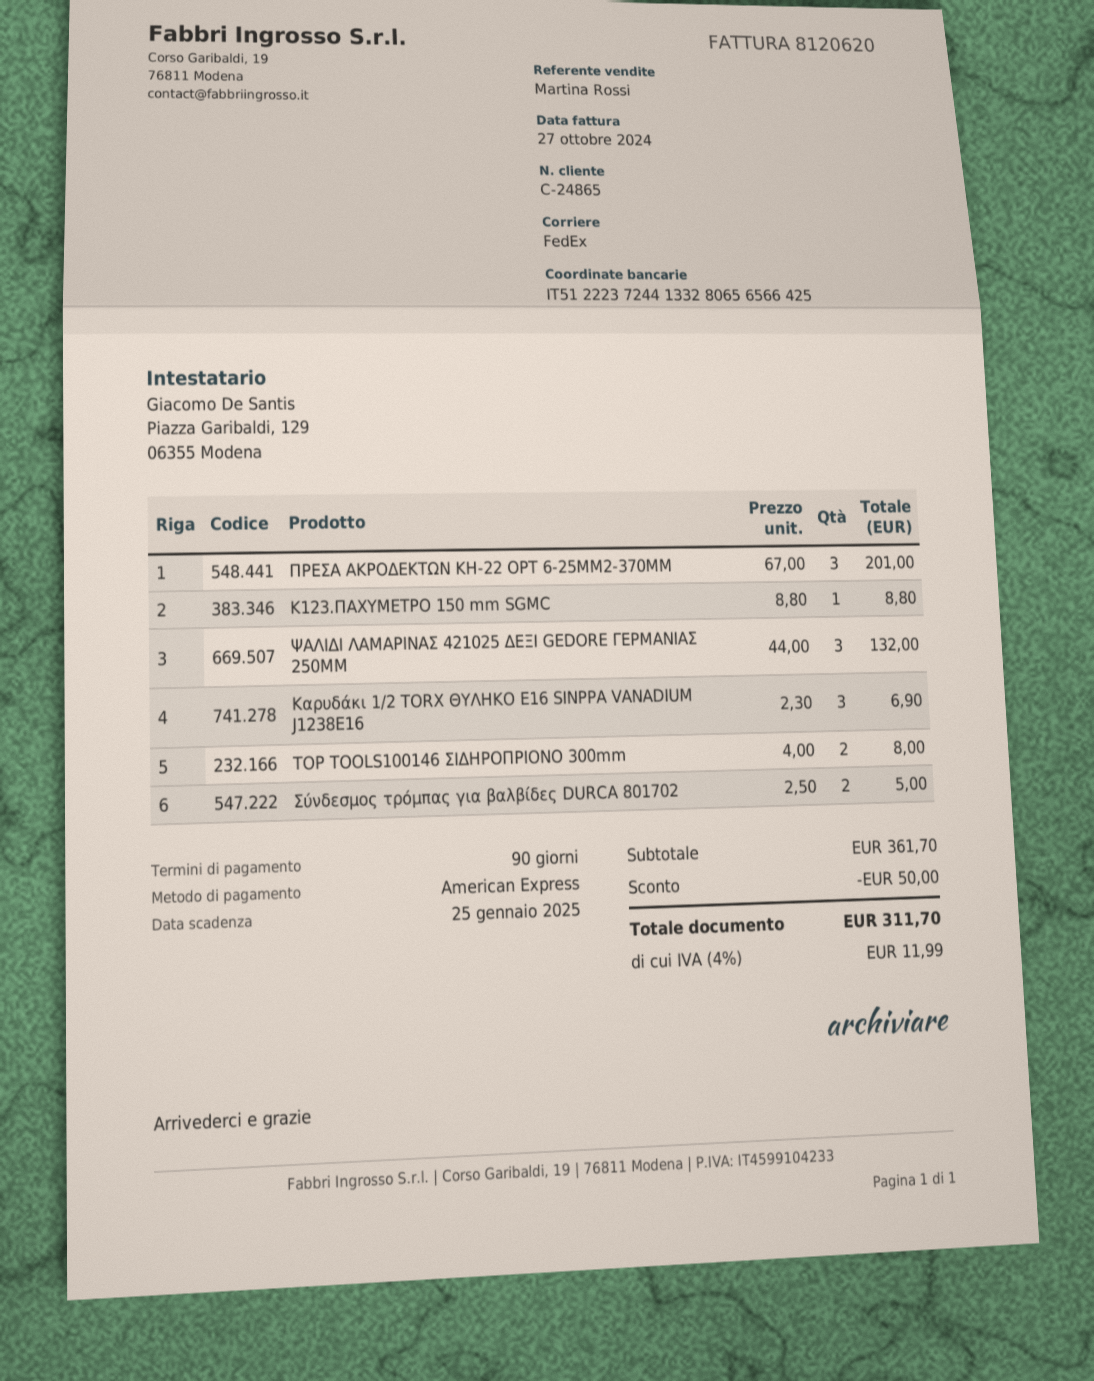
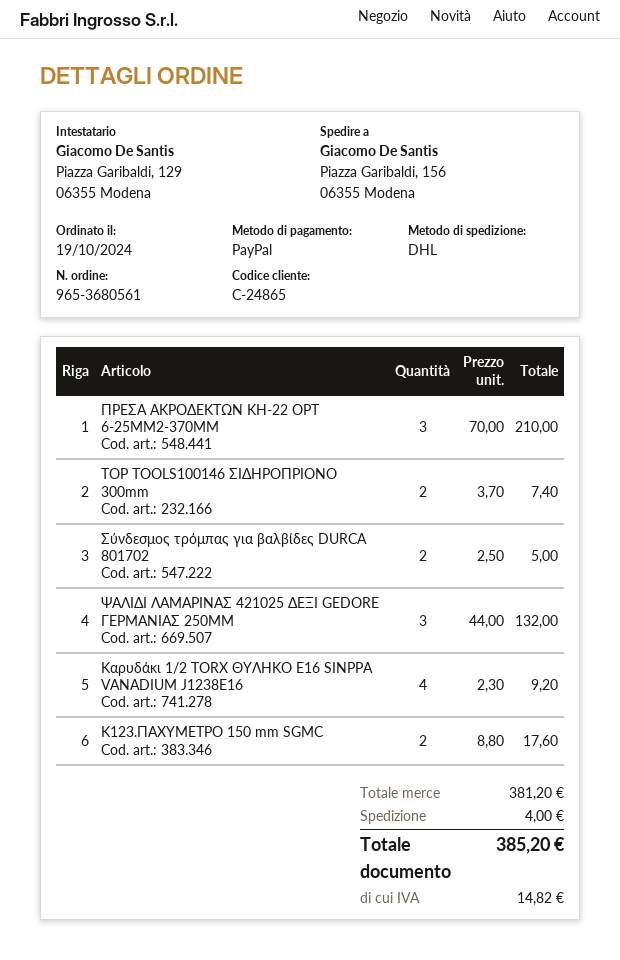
payment method: American Express -> PayPal
shipping method: FedEx -> DHL
ΠΡΕΣΑ ΑΚΡΟΔΕΚΤΩΝ KH-22 OPT 6-25ΜΜ2-370ΜΜ: 3 x 67.00 = 201.00 -> 3 x 70.00 = 210.00
Κ123.ΠΑΧΥΜΕΤΡΟ 150 mm SGMC: 1 x 8.80 = 8.80 -> 2 x 8.80 = 17.60
Καρυδάκι 1/2 TORX ΘΥΛΗΚΟ Ε16 SINPPA VANADIUM J1238E16: 3 x 2.30 = 6.90 -> 4 x 2.30 = 9.20
TOP TOOLS100146 ΣΙΔΗΡΟΠΡΙΟΝΟ 300mm: 2 x 4.00 = 8.00 -> 2 x 3.70 = 7.40
subtotal: 361.70 -> 381.20
discount: 50.00 -> none
shipping: none -> 4.00
tax: 11.99 -> 14.82
total: 311.70 -> 385.20

